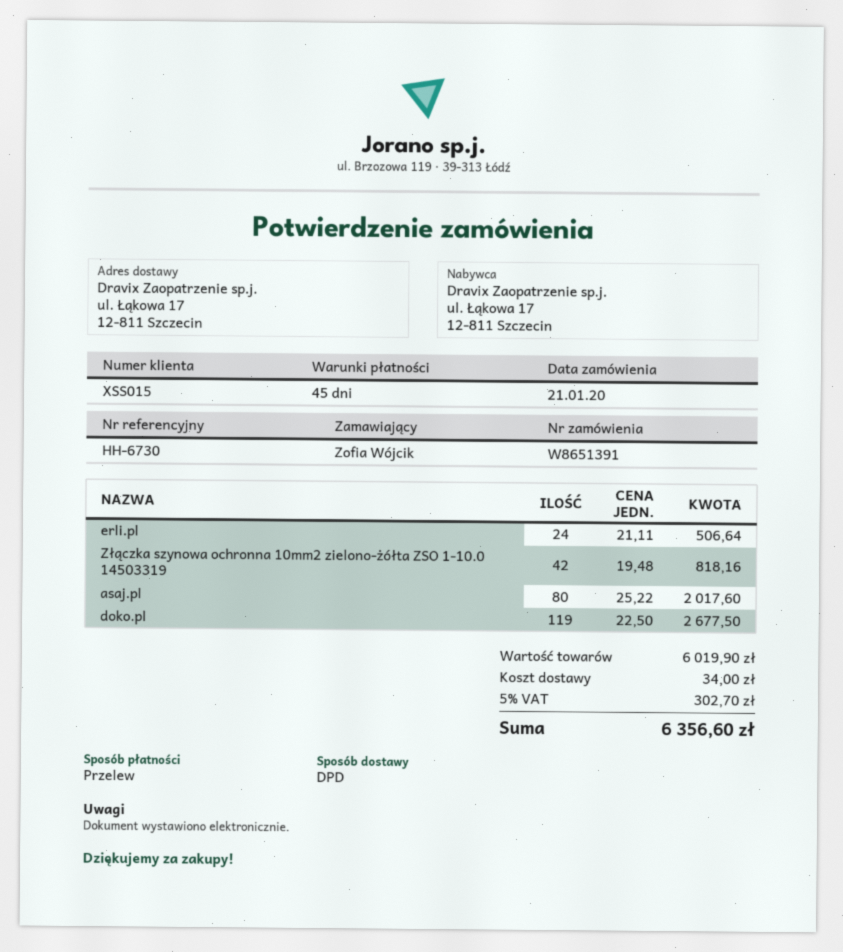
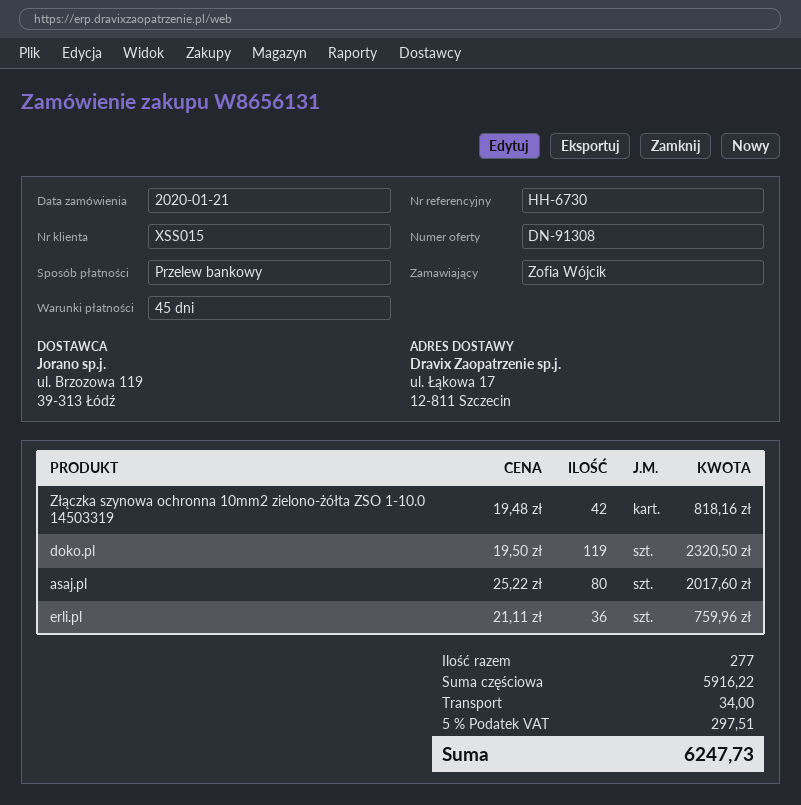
order number: W8651391 -> W8656131
erli.pl: 24 x 21.11 = 506.64 -> 36 x 21.11 = 759.96
doko.pl: 119 x 22.50 = 2677.50 -> 119 x 19.50 = 2320.50
subtotal: 6019.90 -> 5916.22
tax: 5% = 302.70 -> 5% = 297.51
total: 6356.60 -> 6247.73

